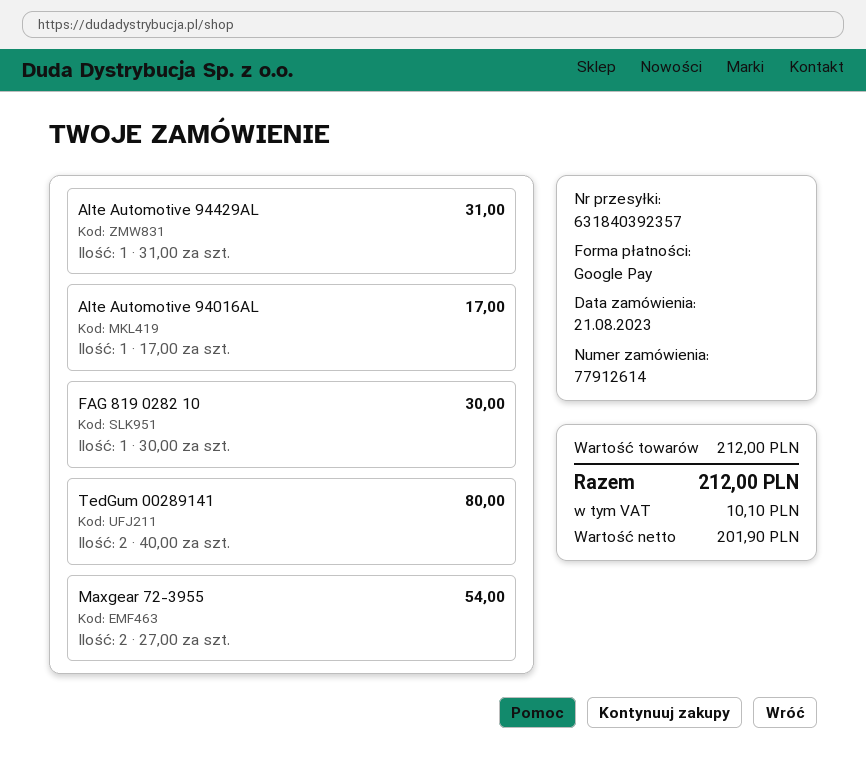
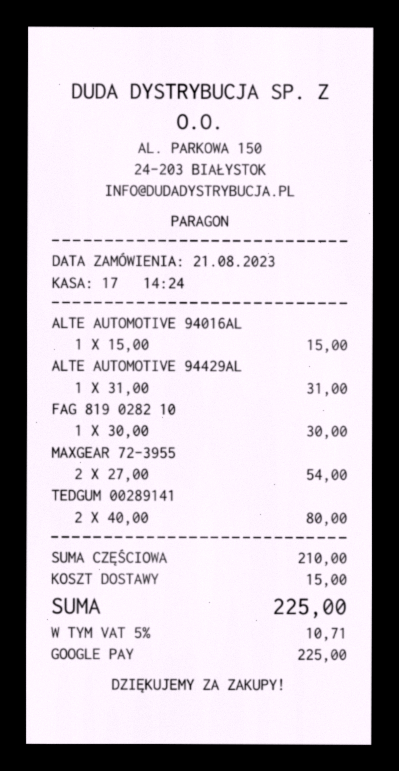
Alte Automotive 94016AL: 1 x 17.00 = 17.00 -> 1 x 15.00 = 15.00
subtotal: 212.00 -> 210.00
shipping: none -> 15.00
tax: 10.10 -> 10.71
total: 212.00 -> 225.00

